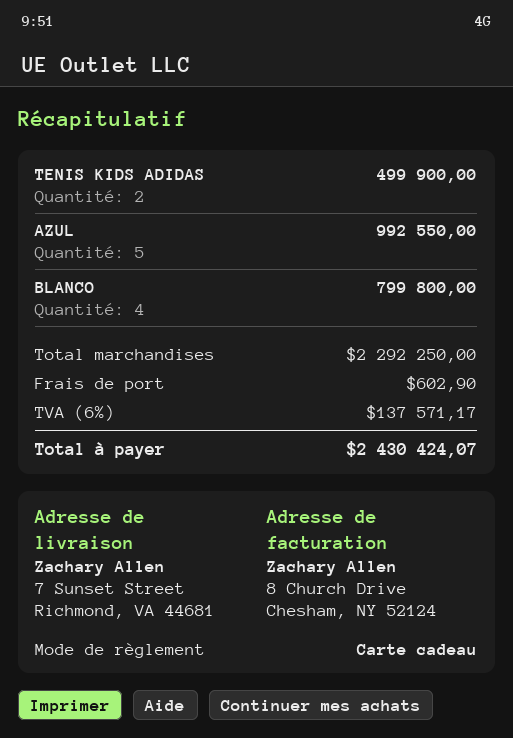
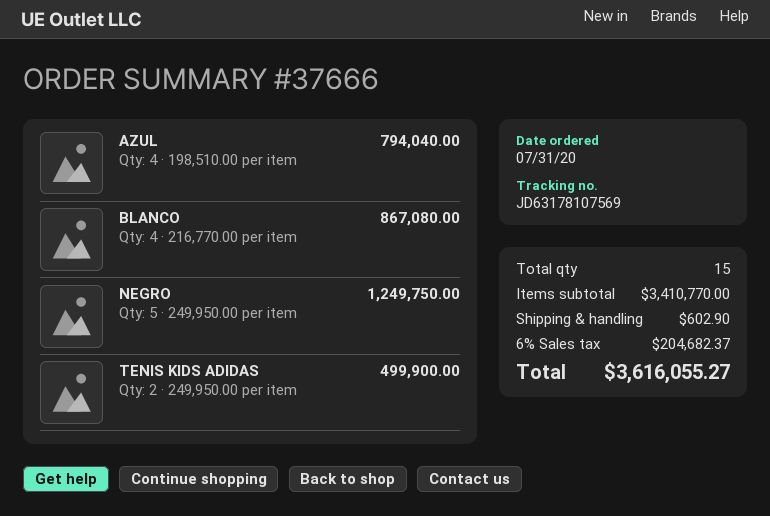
AZUL: 5 for 992550.00 -> 4 for 794040.00
BLANCO: 4 for 799800.00 -> 4 for 867080.00
NEGRO: none -> 5 for 1249750.00
subtotal: 2292250.00 -> 3410770.00
tax: 6% = 137571.17 -> 6% = 204682.37
total: 2430424.07 -> 3616055.27

